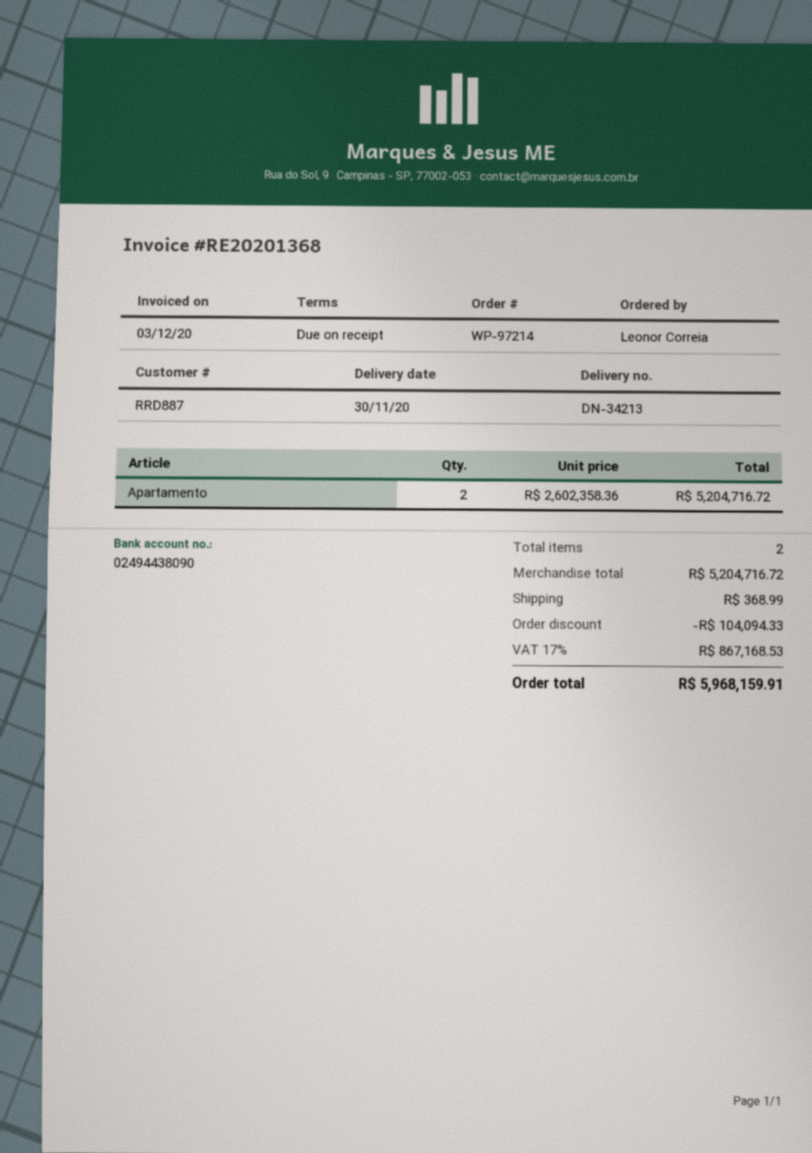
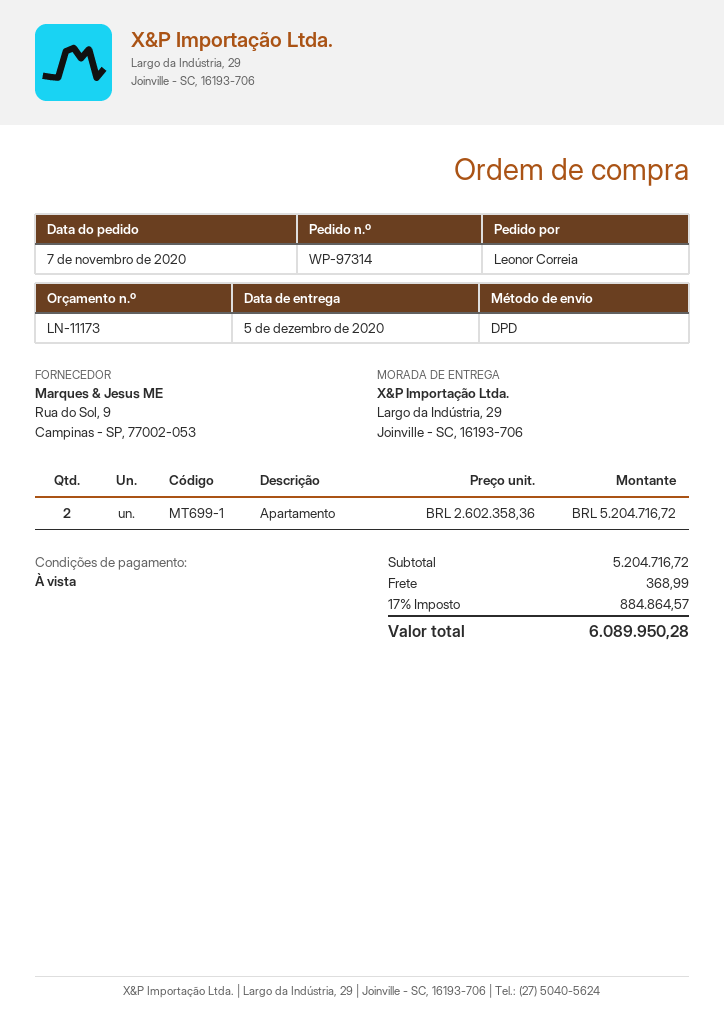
order number: WP-97214 -> WP-97314
delivery date: 2020-11-30 -> 2020-12-05
discount: 104094.33 -> none
tax: 17% = 867168.53 -> 17% = 884864.57
total: 5968159.91 -> 6089950.28

